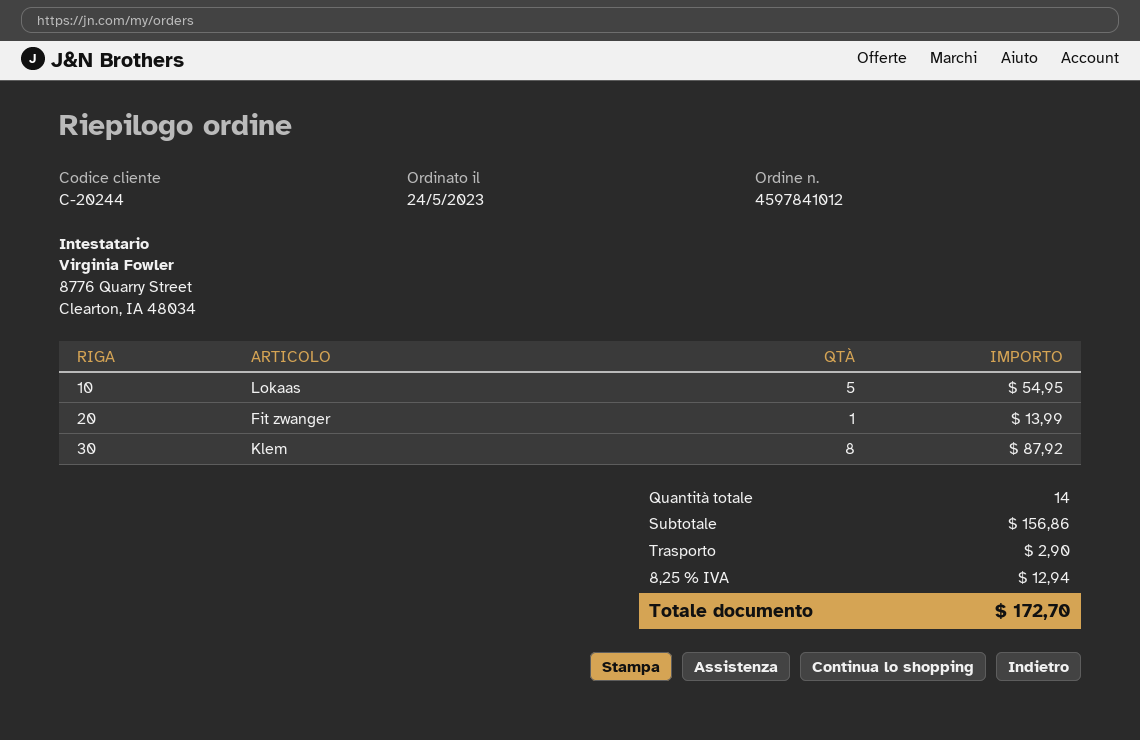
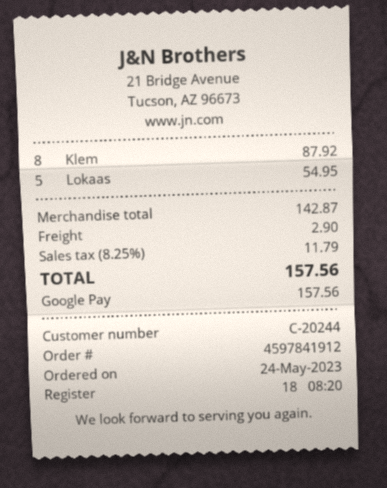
order number: 4597841012 -> 4597841912
Fit zwanger: 1 for 13.99 -> none
subtotal: 156.86 -> 142.87
tax: 8.25% = 12.94 -> 8.25% = 11.79
total: 172.70 -> 157.56

